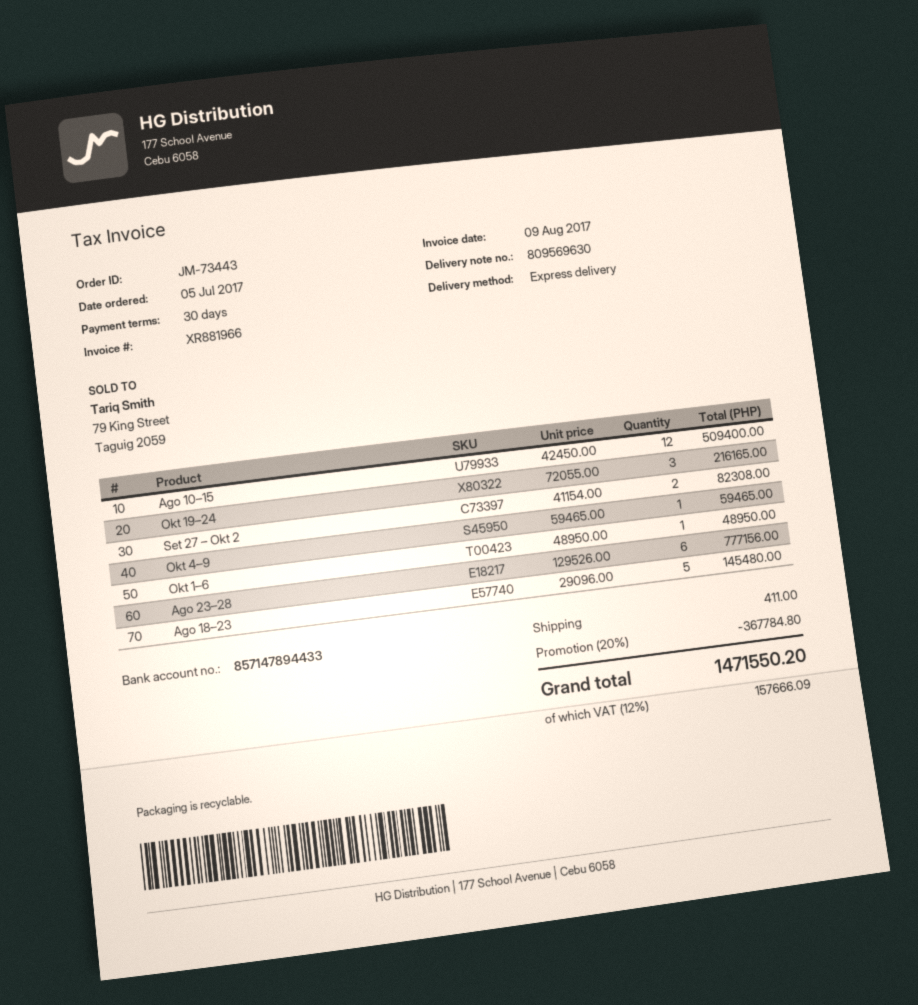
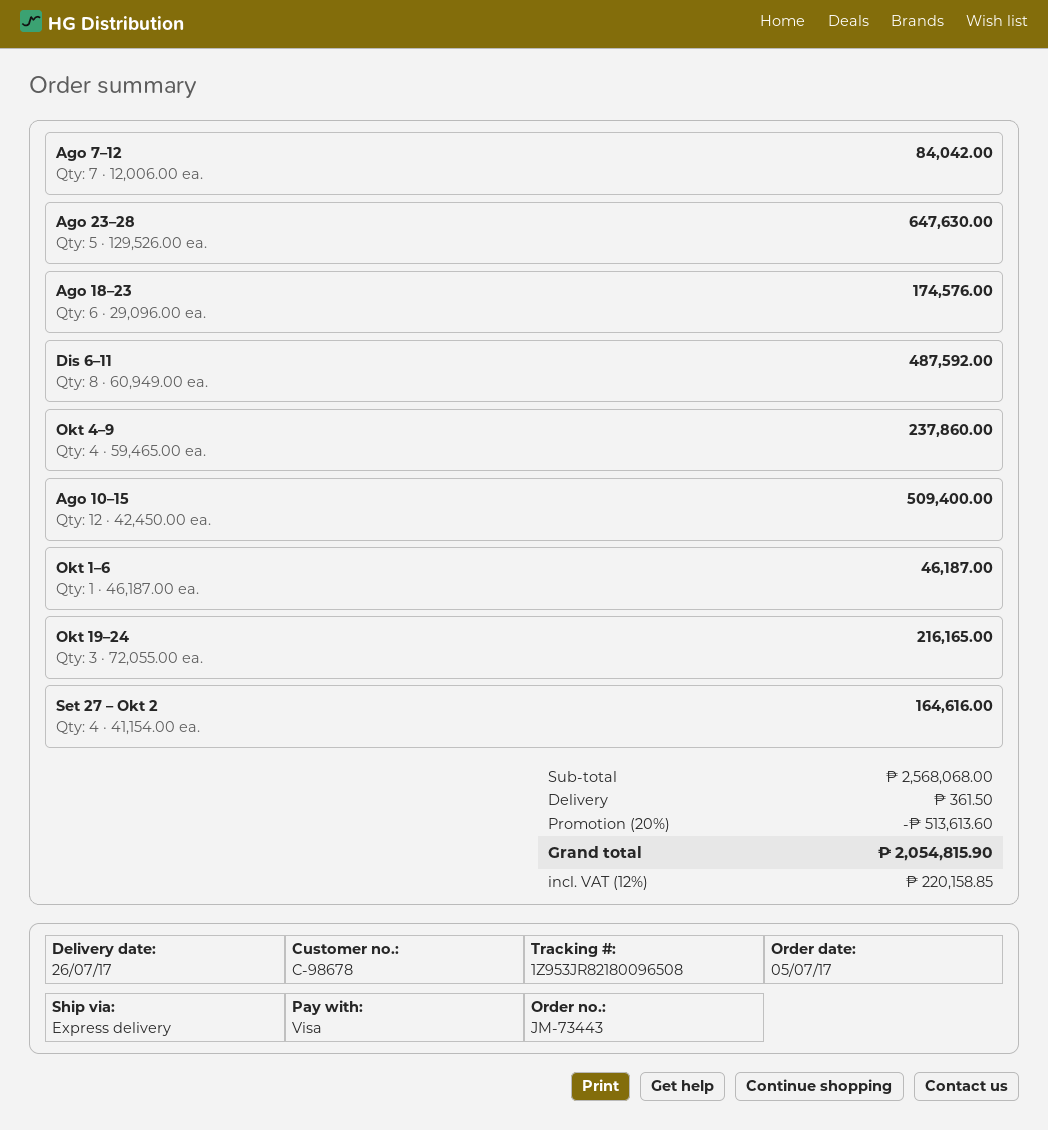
Set 27 – Okt 2: 2 x 41154.00 = 82308.00 -> 4 x 41154.00 = 164616.00
Okt 4–9: 1 x 59465.00 = 59465.00 -> 4 x 59465.00 = 237860.00
Okt 1–6: 1 x 48950.00 = 48950.00 -> 1 x 46187.00 = 46187.00
Ago 23–28: 6 x 129526.00 = 777156.00 -> 5 x 129526.00 = 647630.00
Ago 18–23: 5 x 29096.00 = 145480.00 -> 6 x 29096.00 = 174576.00
Ago 7–12: none -> 7 x 12006.00 = 84042.00
Dis 6–11: none -> 8 x 60949.00 = 487592.00
discount: 20% = 367784.80 -> 20% = 513613.60
shipping: 411.00 -> 361.50
tax: 12% = 157666.09 -> 12% = 220158.85
total: 1471550.20 -> 2054815.90

